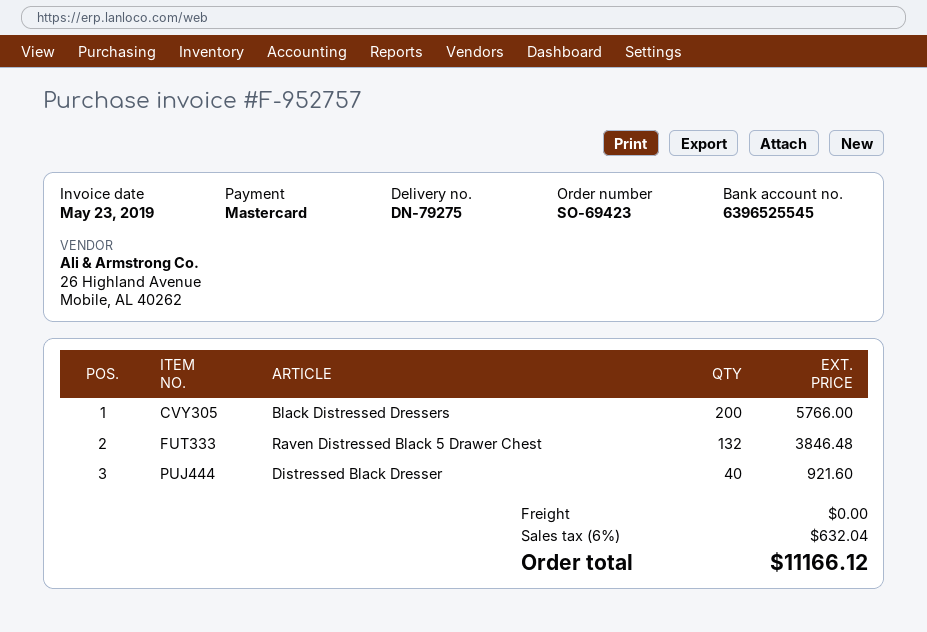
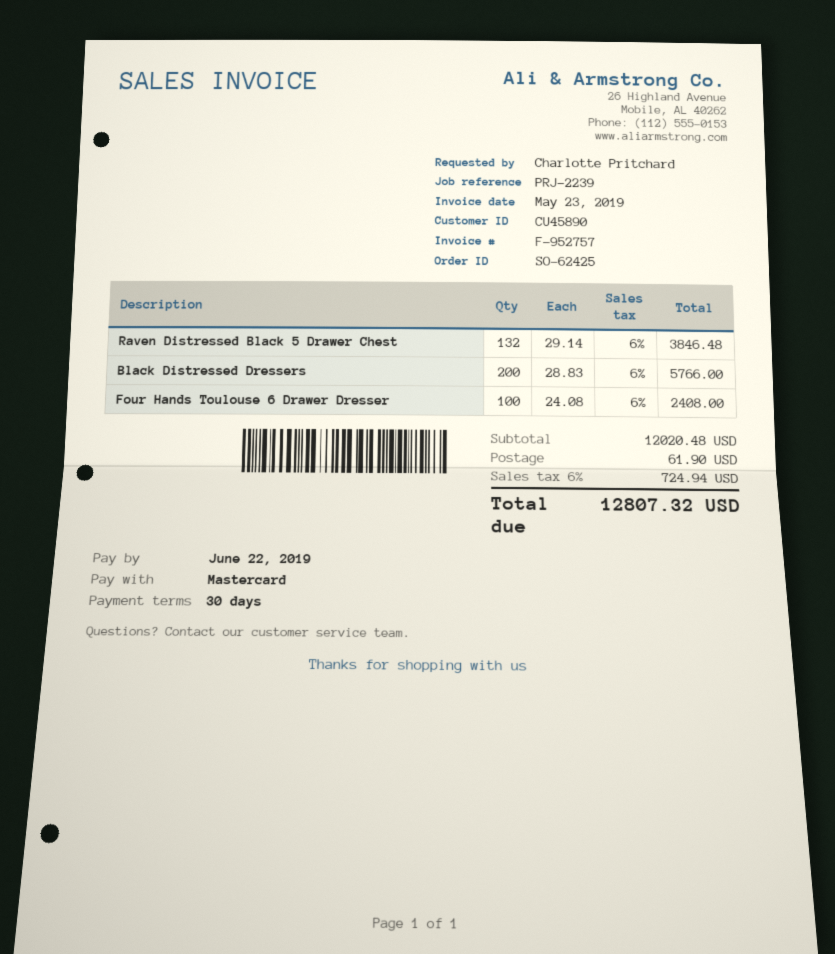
order number: SO-69423 -> SO-62425
Distressed Black Dresser: 40 for 921.60 -> none
Four Hands Toulouse 6 Drawer Dresser: none -> 100 for 2408.00
shipping: 0.00 -> 61.90
tax: 6% = 632.04 -> 6% = 724.94
total: 11166.12 -> 12807.32

